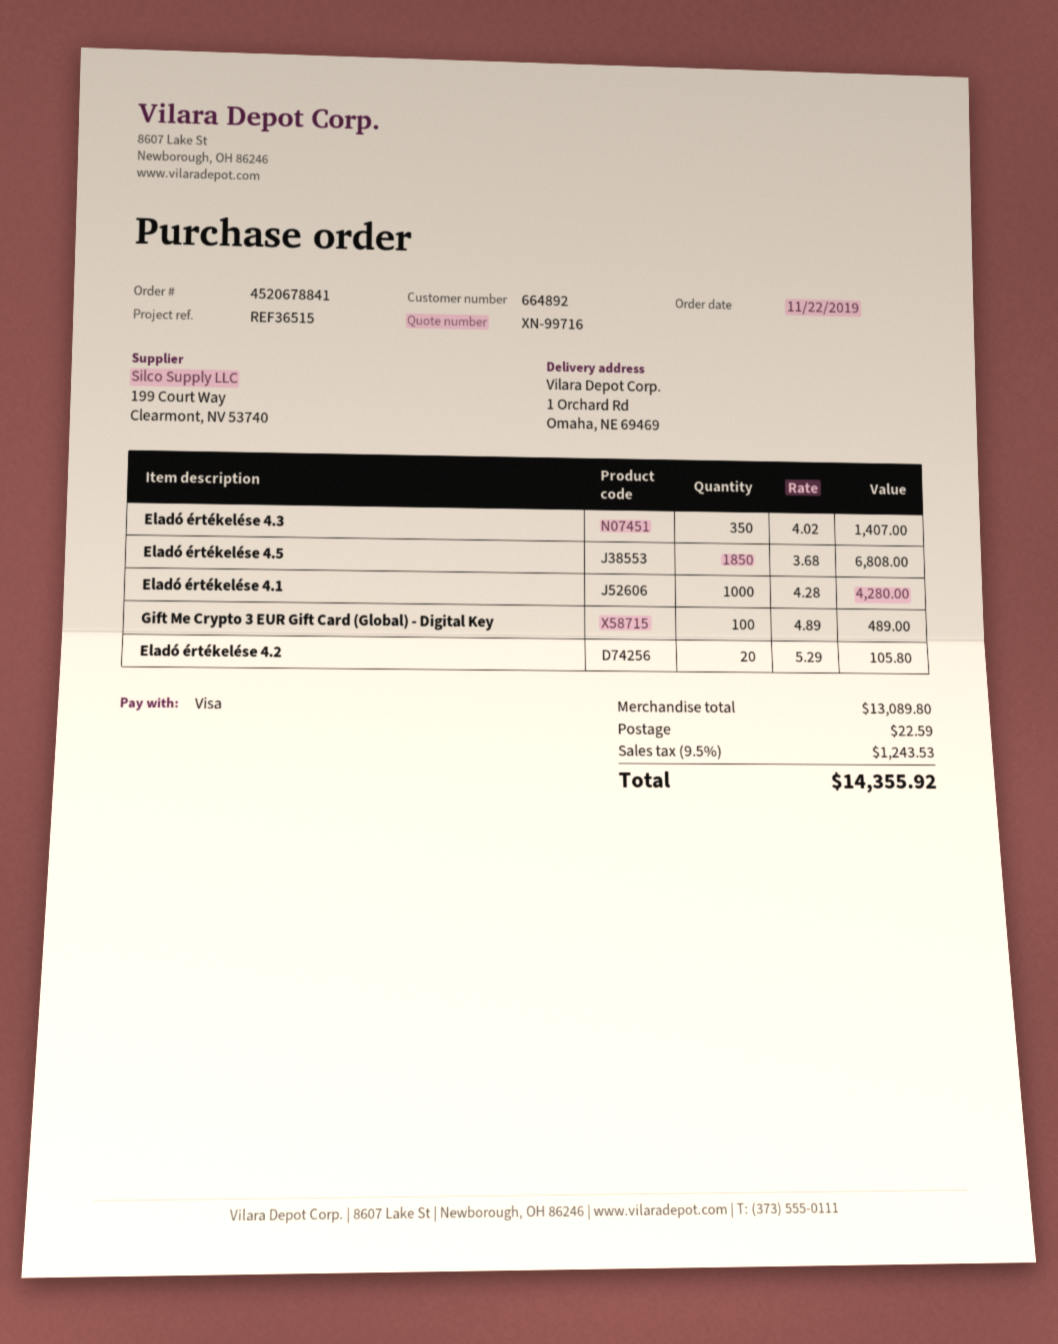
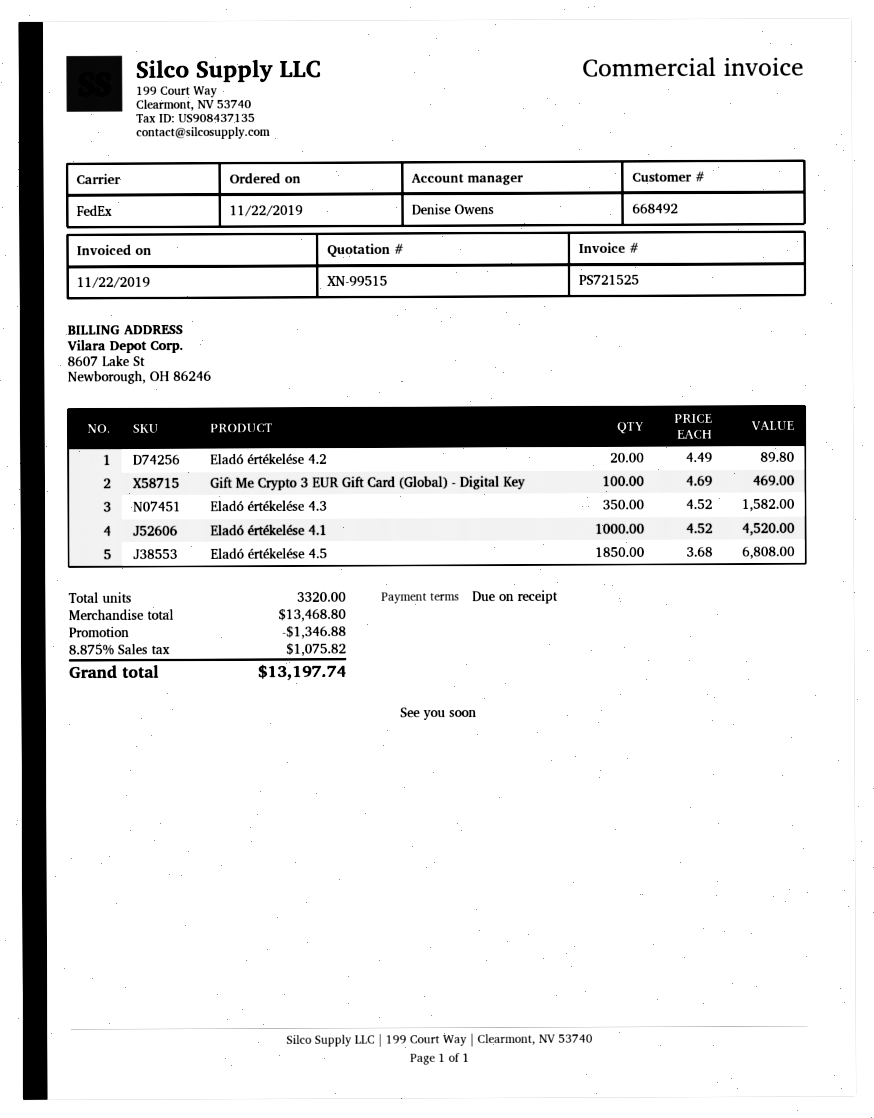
quote number: XN-99716 -> XN-99515
customer number: 664892 -> 668492
Eladó értékelése 4.3: 350 x 4.02 = 1407.00 -> 350 x 4.52 = 1582.00
Eladó értékelése 4.1: 1000 x 4.28 = 4280.00 -> 1000 x 4.52 = 4520.00
Gift Me Crypto 3 EUR Gift Card (Global) - Digital Key: 100 x 4.89 = 489.00 -> 100 x 4.69 = 469.00
Eladó értékelése 4.2: 20 x 5.29 = 105.80 -> 20 x 4.49 = 89.80
subtotal: 13089.80 -> 13468.80
discount: none -> 1346.88
shipping: 22.59 -> none
tax: 9.5% = 1243.53 -> 8.875% = 1075.82
total: 14355.92 -> 13197.74

